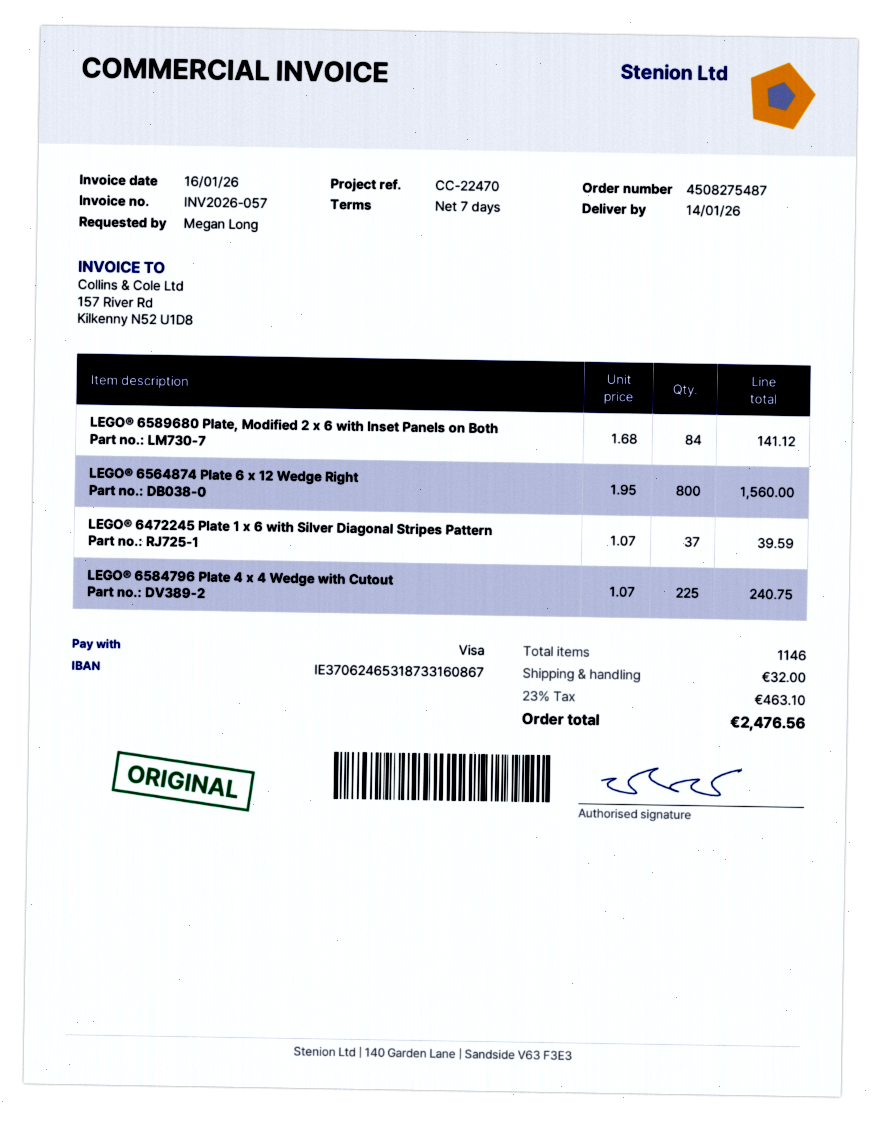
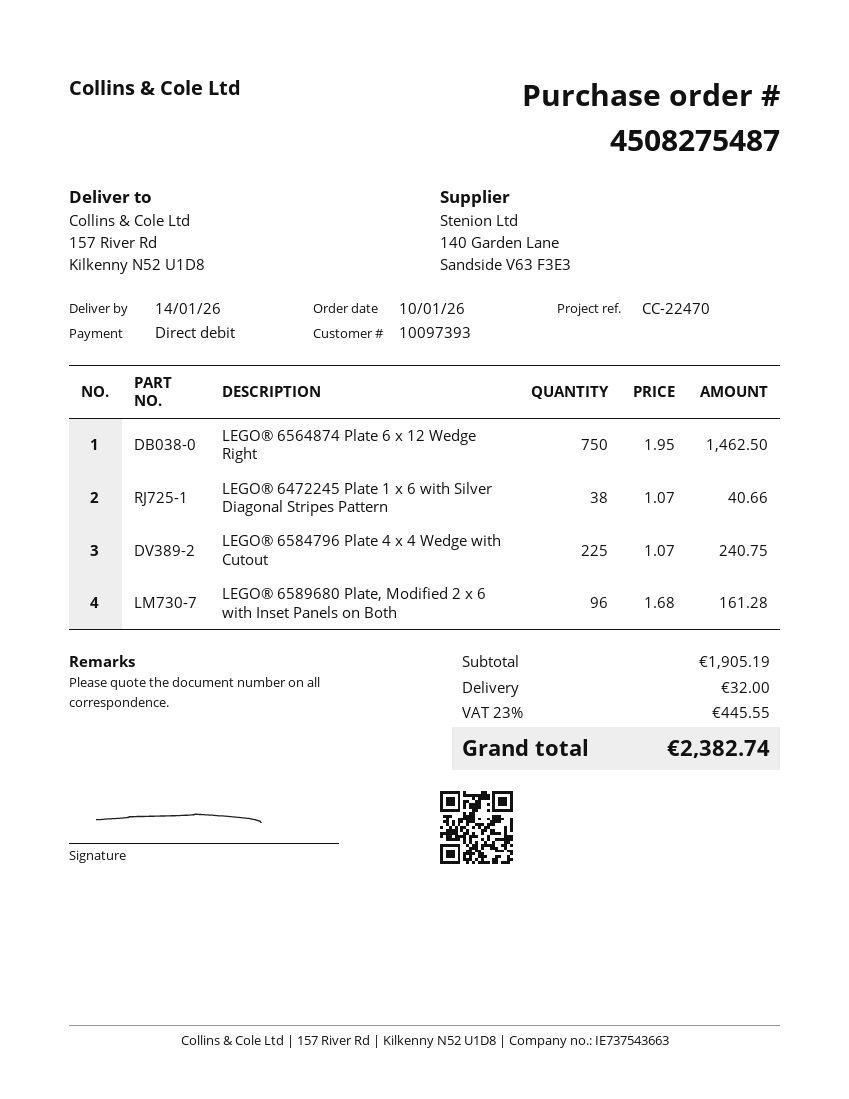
payment method: Visa -> direct debit
LEGO® 6589680 Plate, Modified 2 x 6 with Inset Panels on Both: 84 x 1.68 = 141.12 -> 96 x 1.68 = 161.28
LEGO® 6564874 Plate 6 x 12 Wedge Right: 800 x 1.95 = 1560.00 -> 750 x 1.95 = 1462.50
LEGO® 6472245 Plate 1 x 6 with Silver Diagonal Stripes Pattern: 37 x 1.07 = 39.59 -> 38 x 1.07 = 40.66
tax: 23% = 463.10 -> 23% = 445.55
total: 2476.56 -> 2382.74

